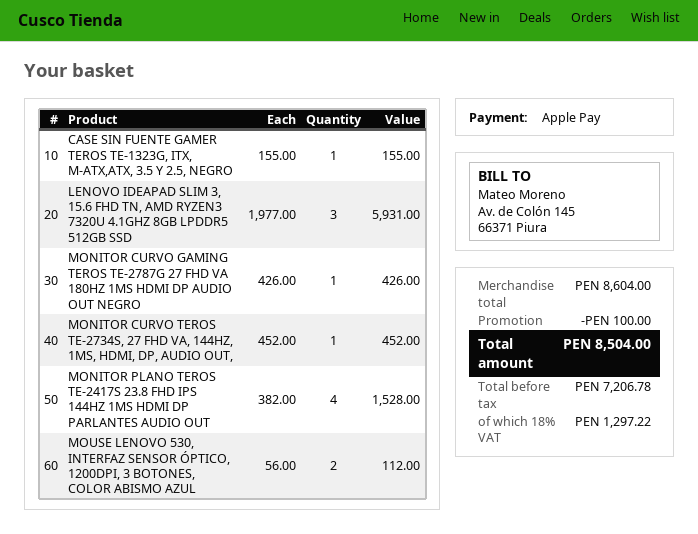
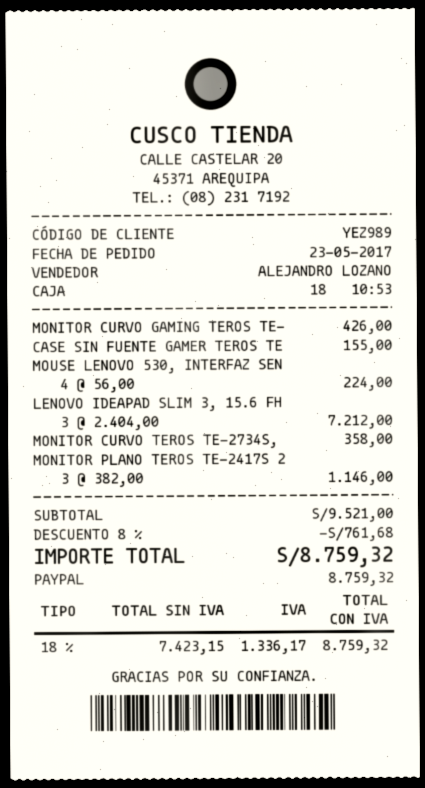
payment method: Apple Pay -> PayPal
LENOVO IDEAPAD SLIM 3, 15.6 FHD TN, AMD RYZEN3 7320U 4.1GHZ 8GB LPDDR5 512GB SSD: 3 x 1977.00 = 5931.00 -> 3 x 2404.00 = 7212.00
MONITOR CURVO TEROS TE-2734S, 27 FHD VA, 144HZ, 1MS, HDMI, DP, AUDIO OUT,: 1 x 452.00 = 452.00 -> 1 x 358.00 = 358.00
MONITOR PLANO TEROS TE-2417S 23.8 FHD IPS 144HZ 1MS HDMI DP PARLANTES AUDIO OUT: 4 x 382.00 = 1528.00 -> 3 x 382.00 = 1146.00
MOUSE LENOVO 530, INTERFAZ SENSOR ÓPTICO, 1200DPI, 3 BOTONES, COLOR ABISMO AZUL: 2 x 56.00 = 112.00 -> 4 x 56.00 = 224.00
subtotal: 8604.00 -> 9521.00
discount: 100.00 -> 761.68
net: 7206.78 -> 7423.15
tax: 18% = 1297.22 -> 18% = 1336.17
total: 8504.00 -> 8759.32

